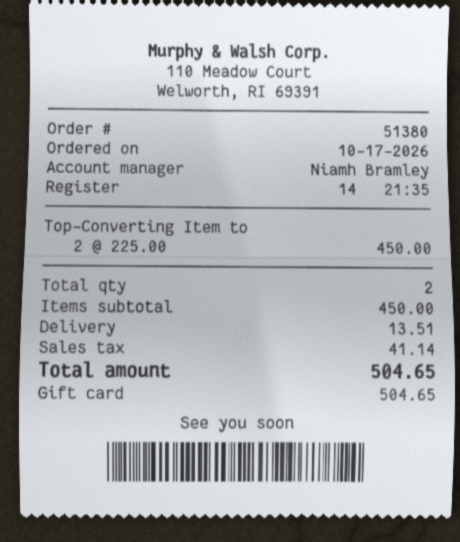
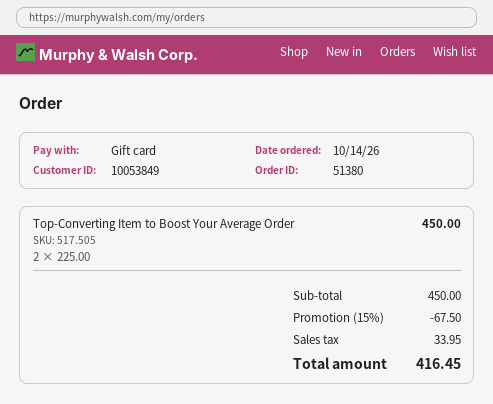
order date: 2026-10-17 -> 2026-10-14
discount: none -> 15% = 67.50
shipping: 13.51 -> none
tax: 41.14 -> 33.95
total: 504.65 -> 416.45

